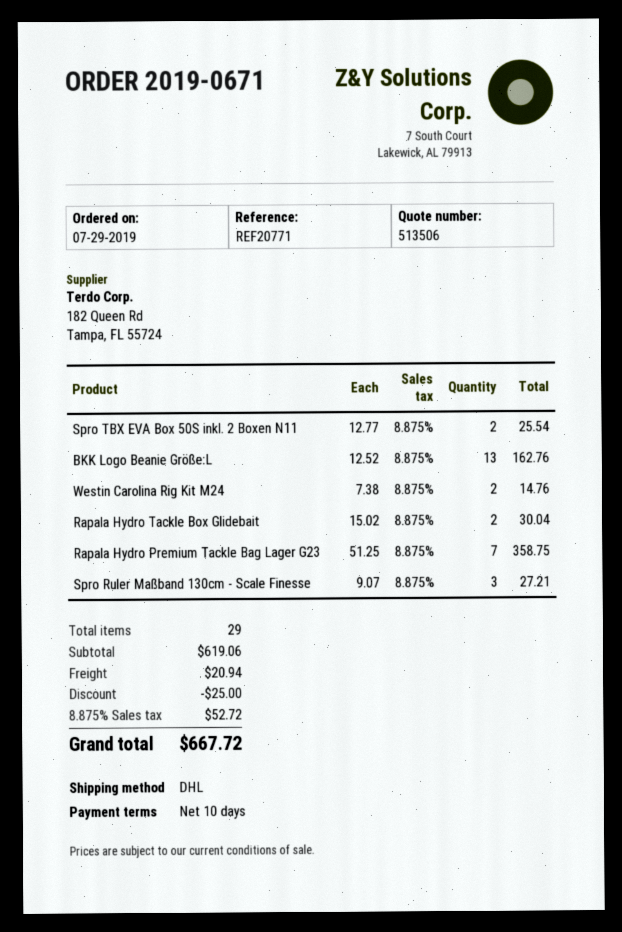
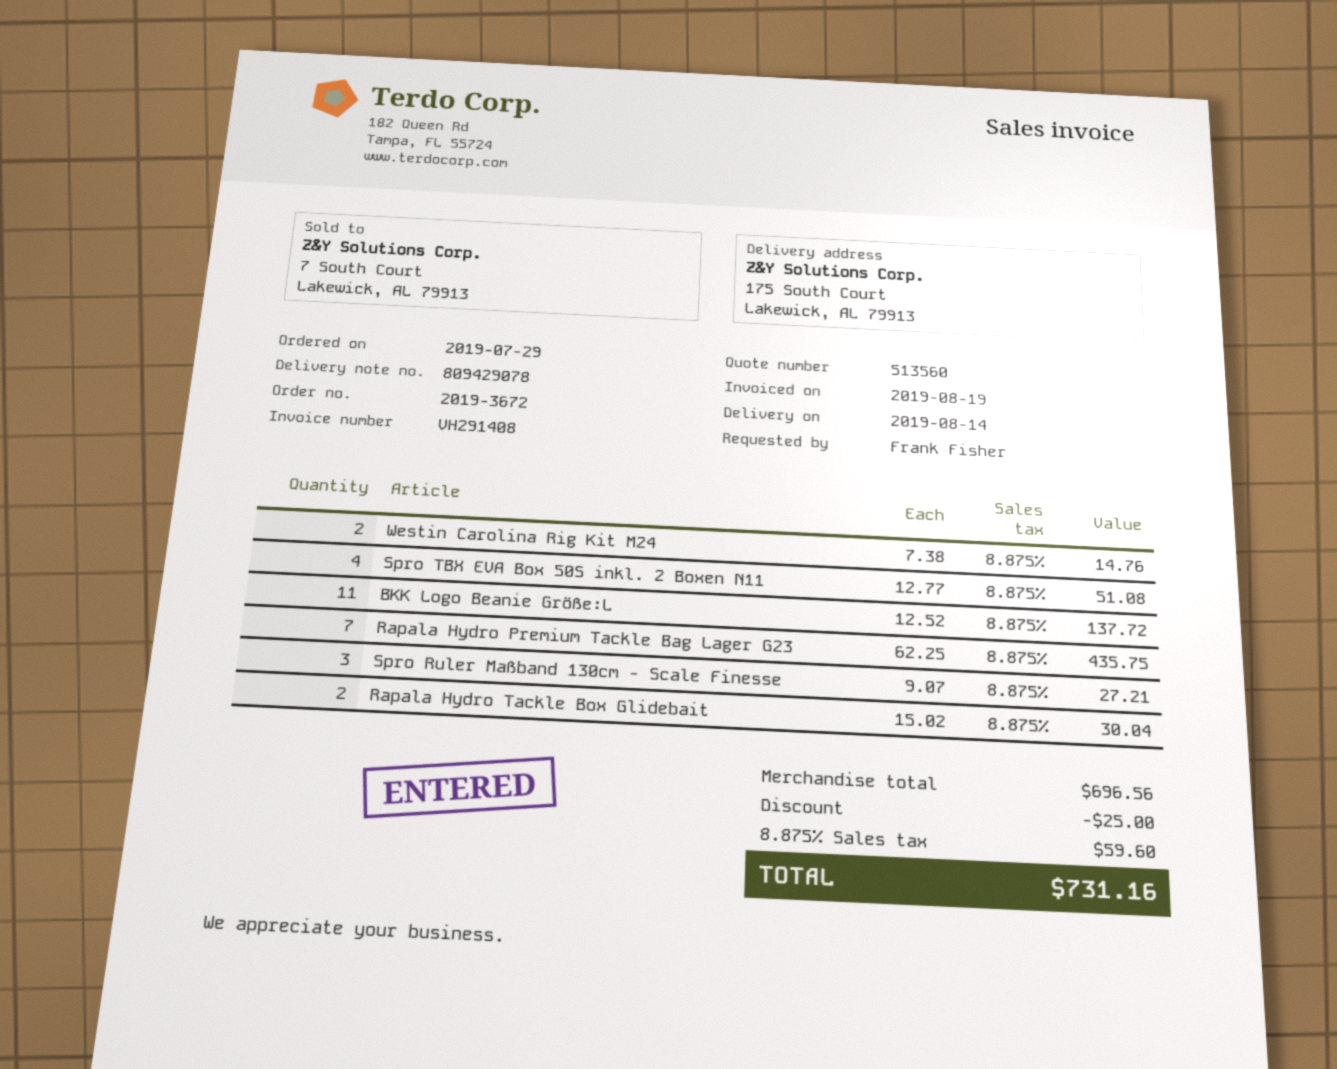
quote number: 513506 -> 513560
order number: 2019-0671 -> 2019-3672
Spro TBX EVA Box 50S inkl. 2 Boxen N11: 2 x 12.77 = 25.54 -> 4 x 12.77 = 51.08
BKK Logo Beanie Größe:L: 13 x 12.52 = 162.76 -> 11 x 12.52 = 137.72
Rapala Hydro Premium Tackle Bag Lager G23: 7 x 51.25 = 358.75 -> 7 x 62.25 = 435.75
subtotal: 619.06 -> 696.56
shipping: 20.94 -> none
tax: 8.875% = 52.72 -> 8.875% = 59.60
total: 667.72 -> 731.16

